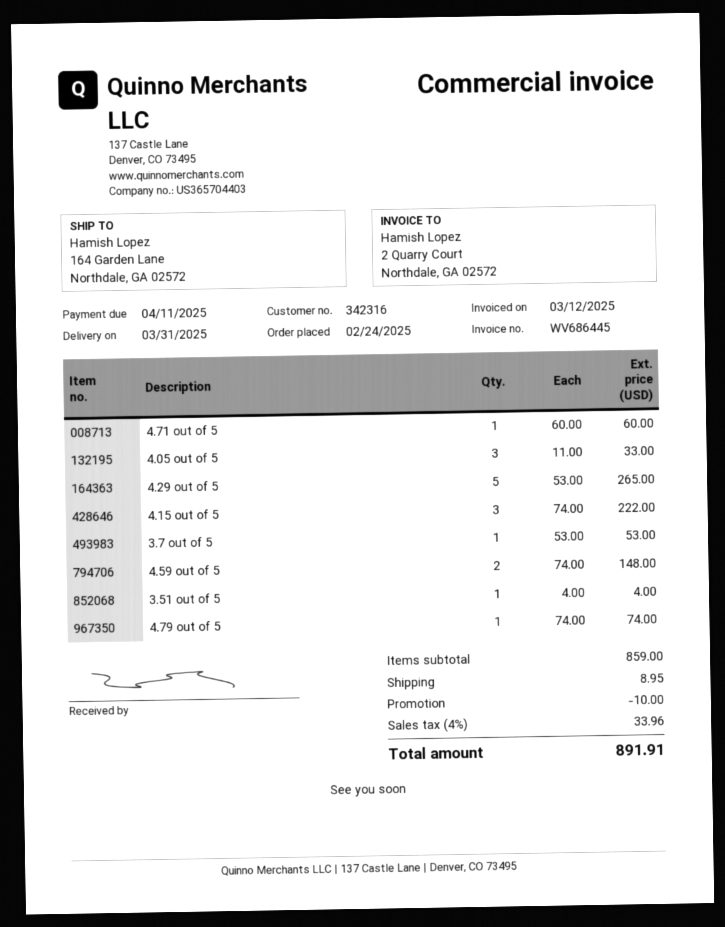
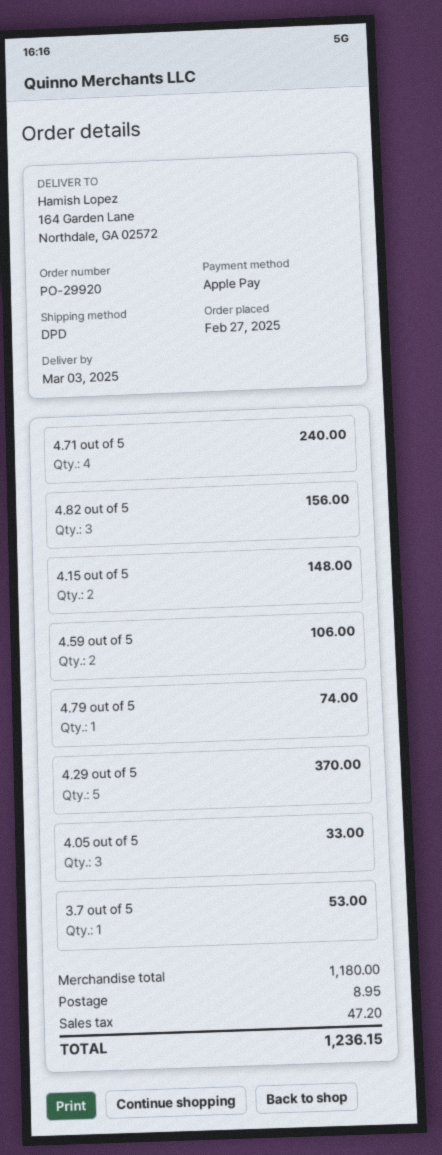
order date: 2025-02-24 -> 2025-02-27
delivery date: 2025-03-31 -> 2025-03-03
4.71 out of 5: 1 for 60.00 -> 4 for 240.00
4.29 out of 5: 5 for 265.00 -> 5 for 370.00
4.15 out of 5: 3 for 222.00 -> 2 for 148.00
4.59 out of 5: 2 for 148.00 -> 2 for 106.00
3.51 out of 5: 1 for 4.00 -> none
4.82 out of 5: none -> 3 for 156.00
subtotal: 859.00 -> 1180.00
discount: 10.00 -> none
tax: 33.96 -> 47.20
total: 891.91 -> 1236.15

